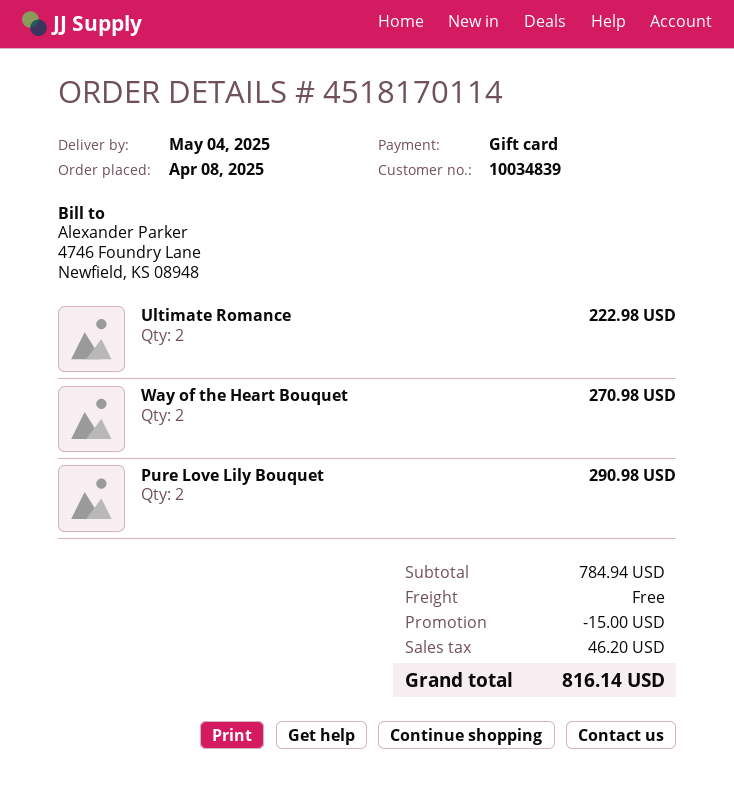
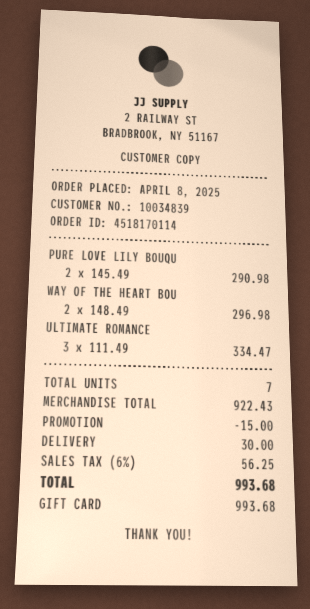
Ultimate Romance: 2 for 222.98 -> 3 for 334.47
Way of the Heart Bouquet: 2 for 270.98 -> 2 for 296.98
subtotal: 784.94 -> 922.43
shipping: 0.00 -> 30.00
tax: 46.20 -> 56.25
total: 816.14 -> 993.68

